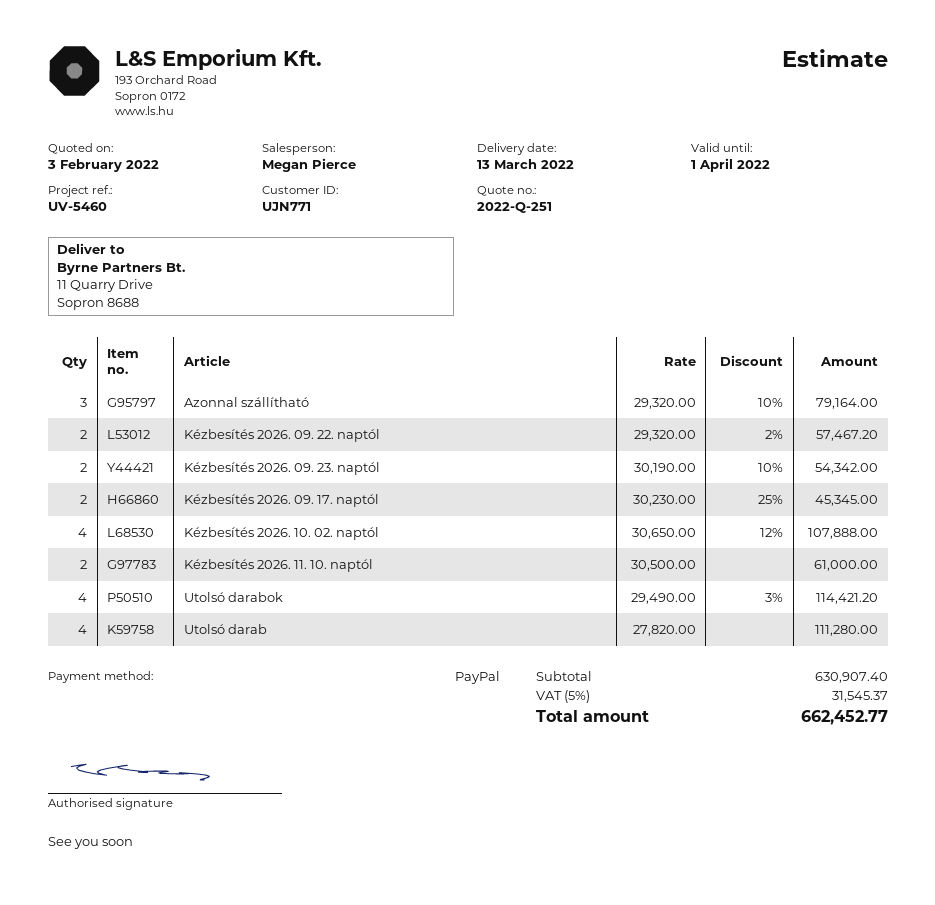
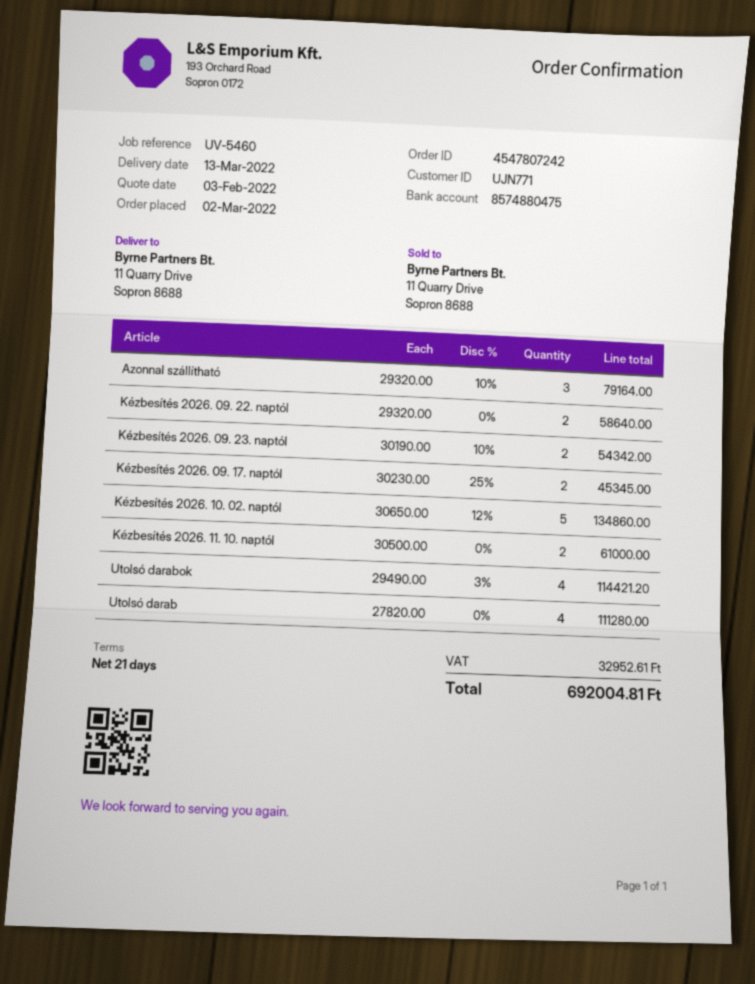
Kézbesítés 2026. 09. 22. naptól: 2 x 29320.00 - 2% = 57467.20 -> 2 x 29320.00 = 58640.00
Kézbesítés 2026. 10. 02. naptól: 4 x 30650.00 - 12% = 107888.00 -> 5 x 30650.00 - 12% = 134860.00
tax: 31545.37 -> 32952.61
total: 662452.77 -> 692004.81

